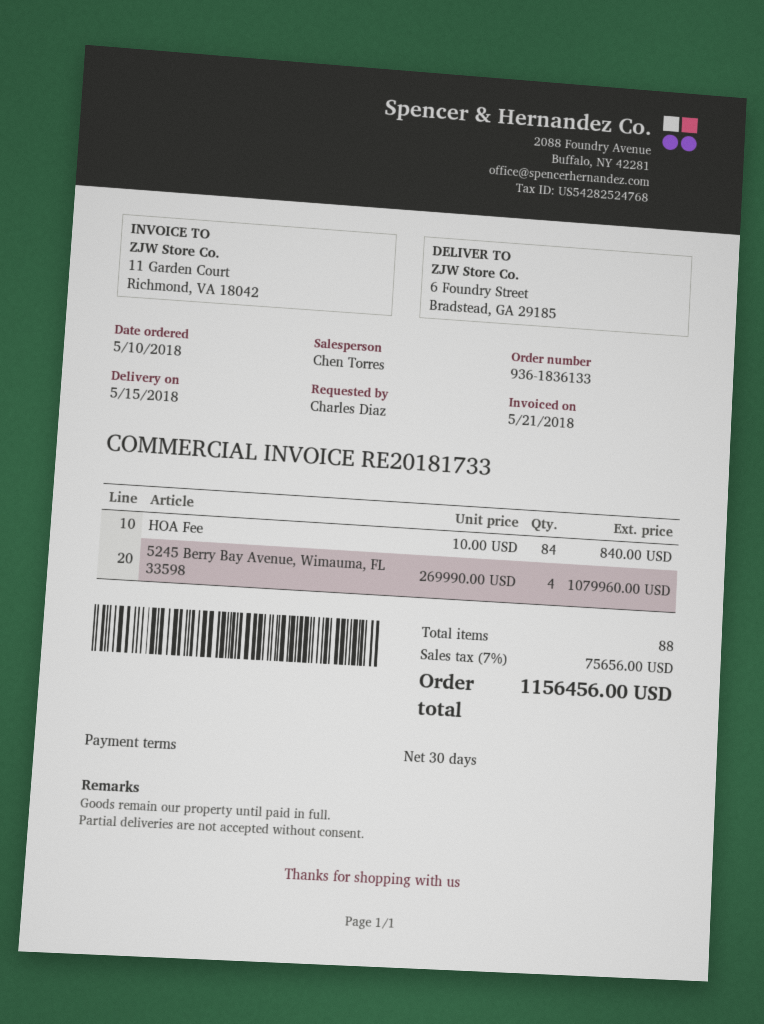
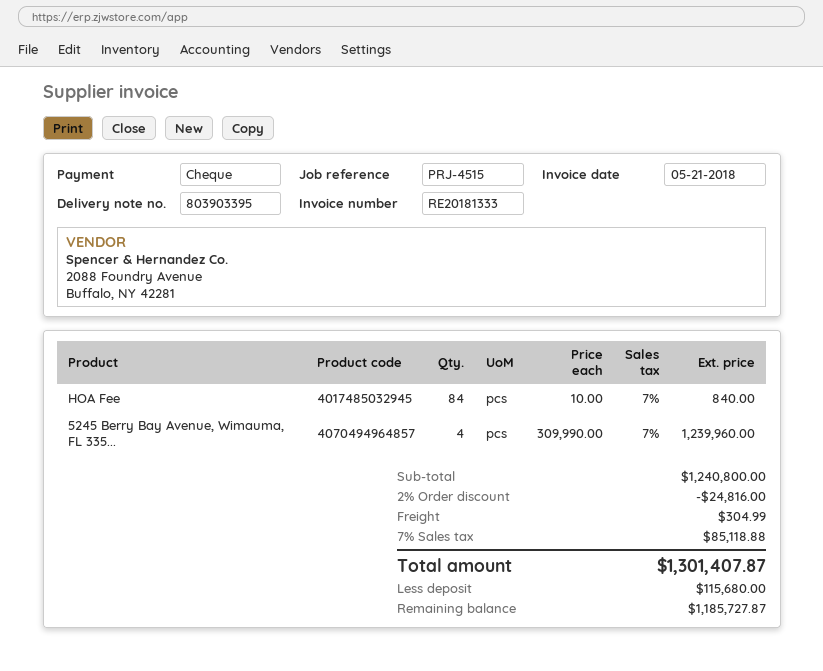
invoice number: RE20181733 -> RE20181333
5245 Berry Bay Avenue, Wimauma, FL 33598: 4 x 269990.00 = 1079960.00 -> 4 x 309990.00 = 1239960.00
discount: none -> 2% = 24816.00
shipping: none -> 304.99
tax: 7% = 75656.00 -> 7% = 85118.88
total: 1156456.00 -> 1301407.87

